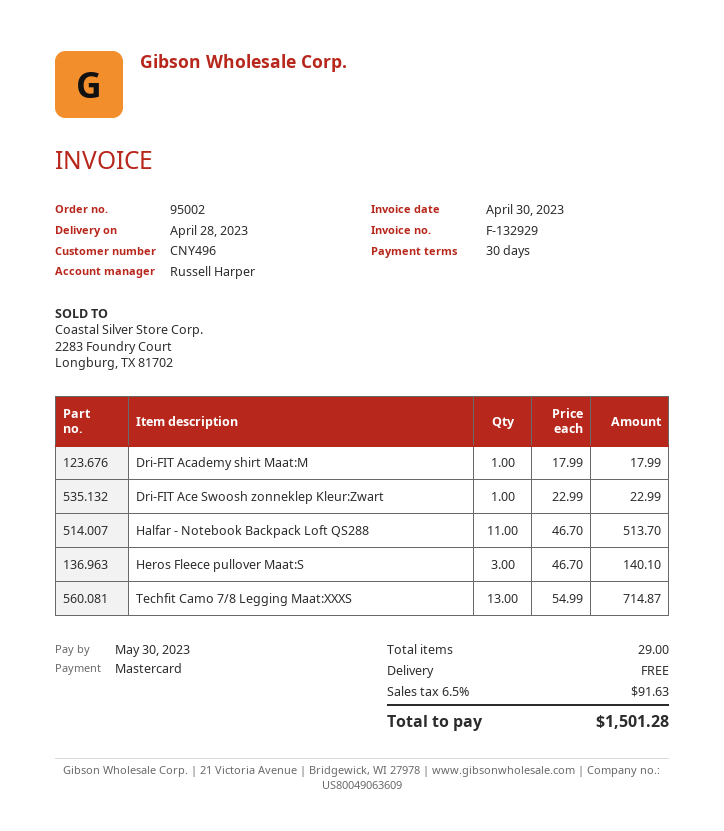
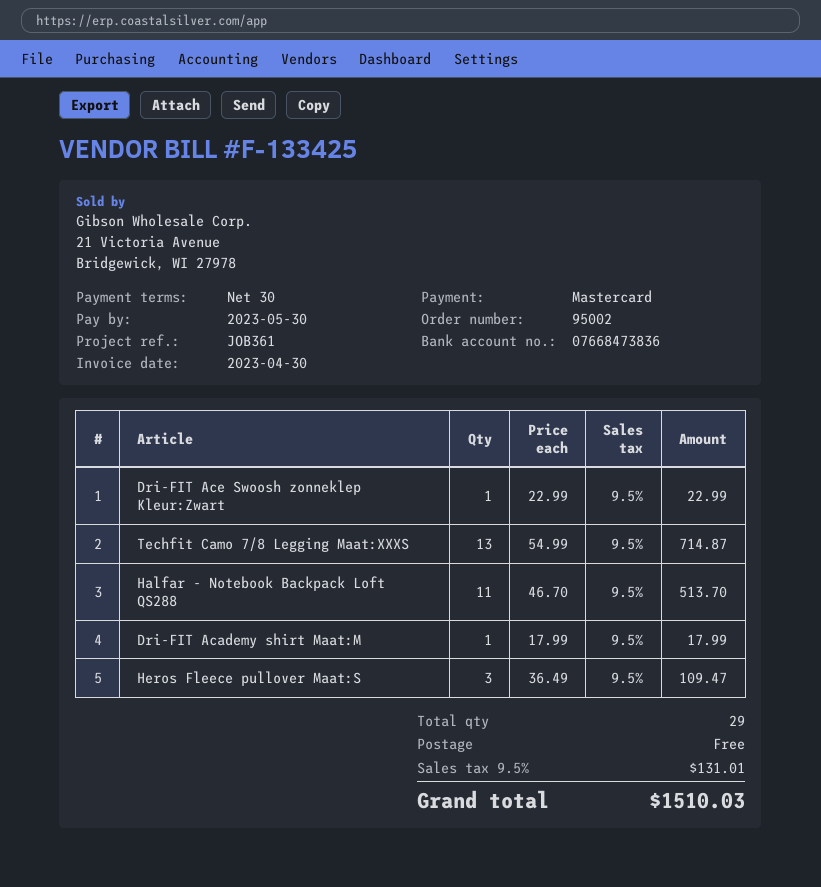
invoice number: F-132929 -> F-133425
Heros Fleece pullover Maat:S: 3 x 46.70 = 140.10 -> 3 x 36.49 = 109.47
tax: 6.5% = 91.63 -> 9.5% = 131.01
total: 1501.28 -> 1510.03

